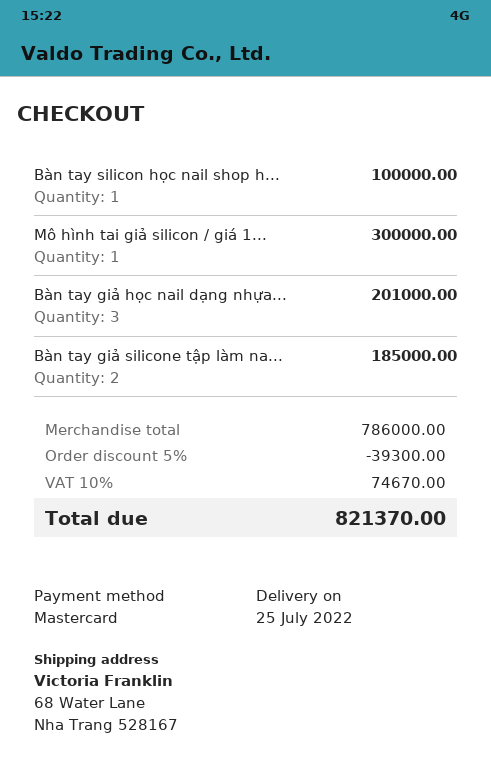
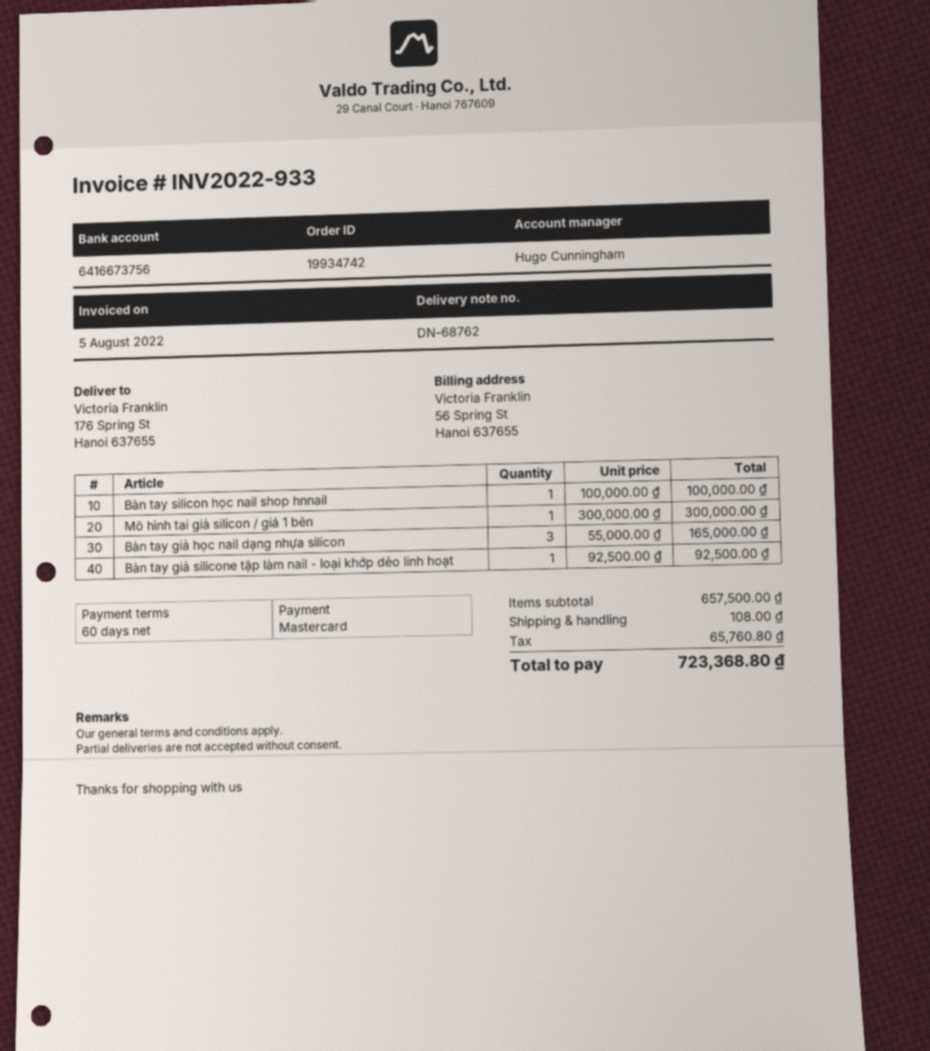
ship to: 68 Water Lane, Nha Trang 528167 -> 176 Spring St, Hanoi 637655
Bàn tay giả học nail dạng nhựa...: 3 for 201000.00 -> 3 for 165000.00
Bàn tay giả silicone tập làm na...: 2 for 185000.00 -> 1 for 92500.00
subtotal: 786000.00 -> 657500.00
discount: 5% = 39300.00 -> none
shipping: none -> 108.00
tax: 74670.00 -> 65760.80
total: 821370.00 -> 723368.80

